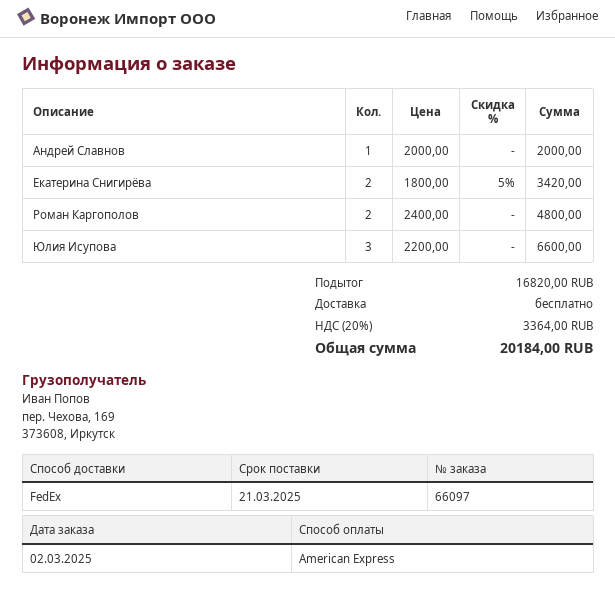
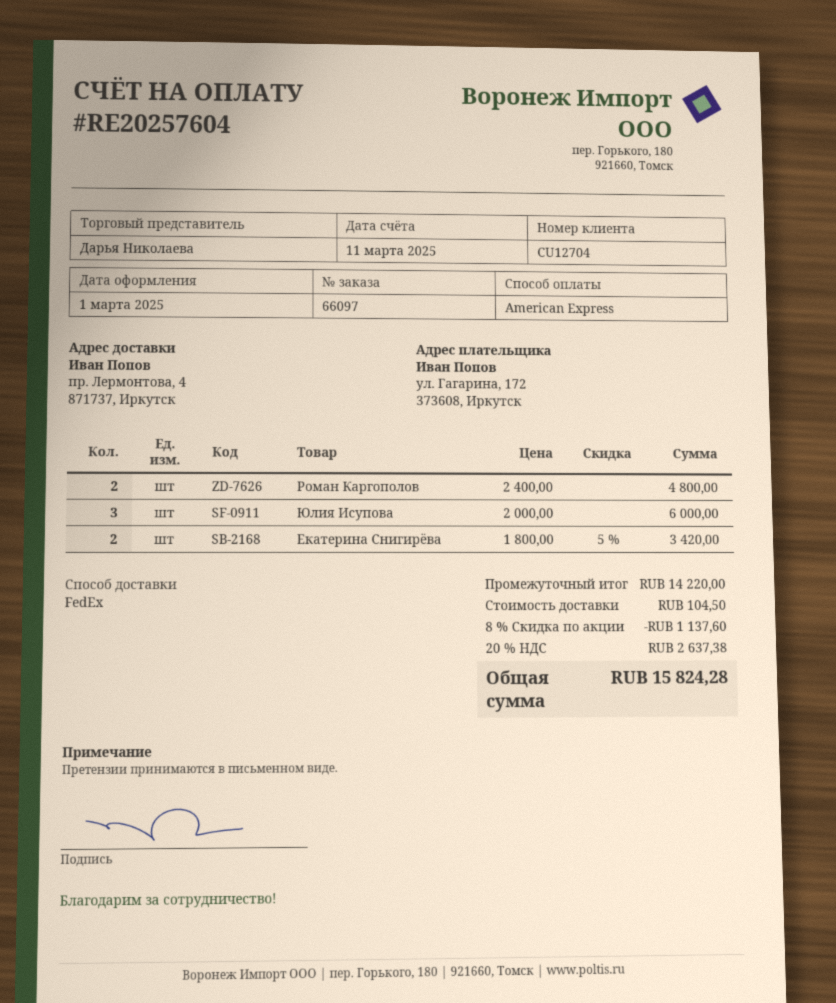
order date: 2025-03-02 -> 2025-03-01
ship to: пер. Чехова, 169, 373608, Иркутск -> пр. Лермонтова, 4, 871737, Иркутск
Андрей Славнов: 1 x 2000.00 = 2000.00 -> none
Юлия Исупова: 3 x 2200.00 = 6600.00 -> 3 x 2000.00 = 6000.00
subtotal: 16820.00 -> 14220.00
discount: none -> 8% = 1137.60
shipping: 0.00 -> 104.50
tax: 20% = 3364.00 -> 20% = 2637.38
total: 20184.00 -> 15824.28

